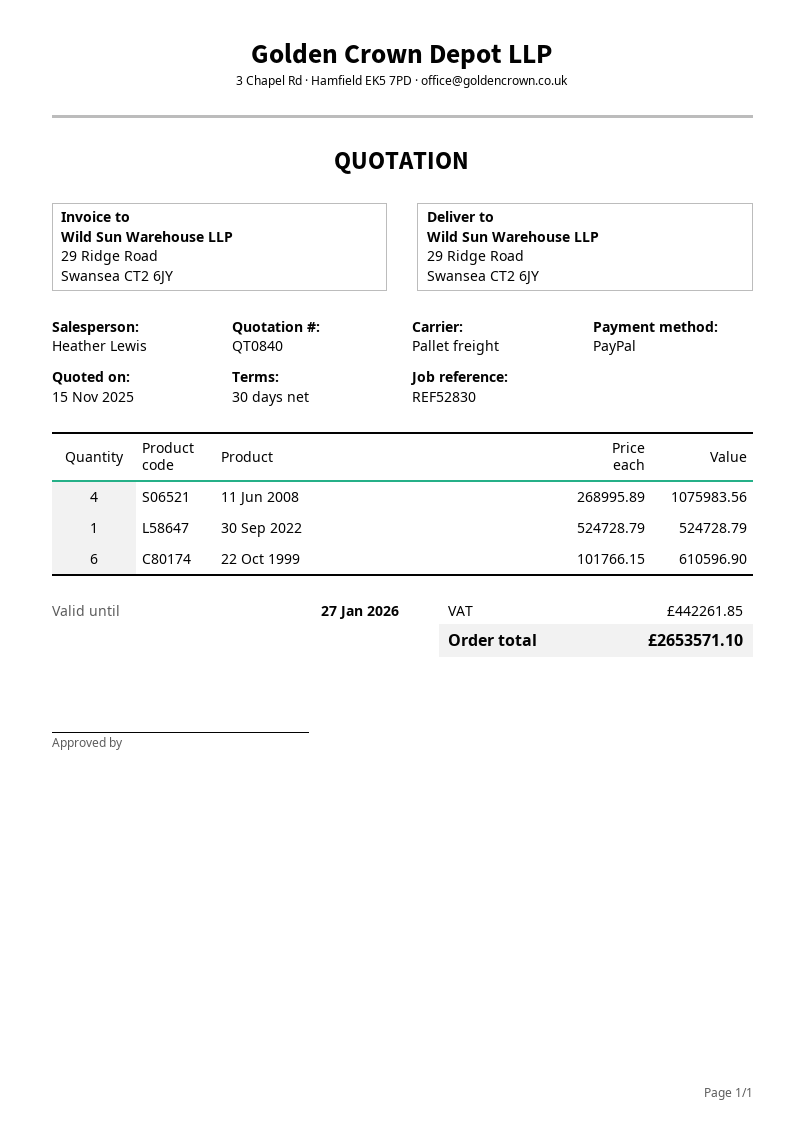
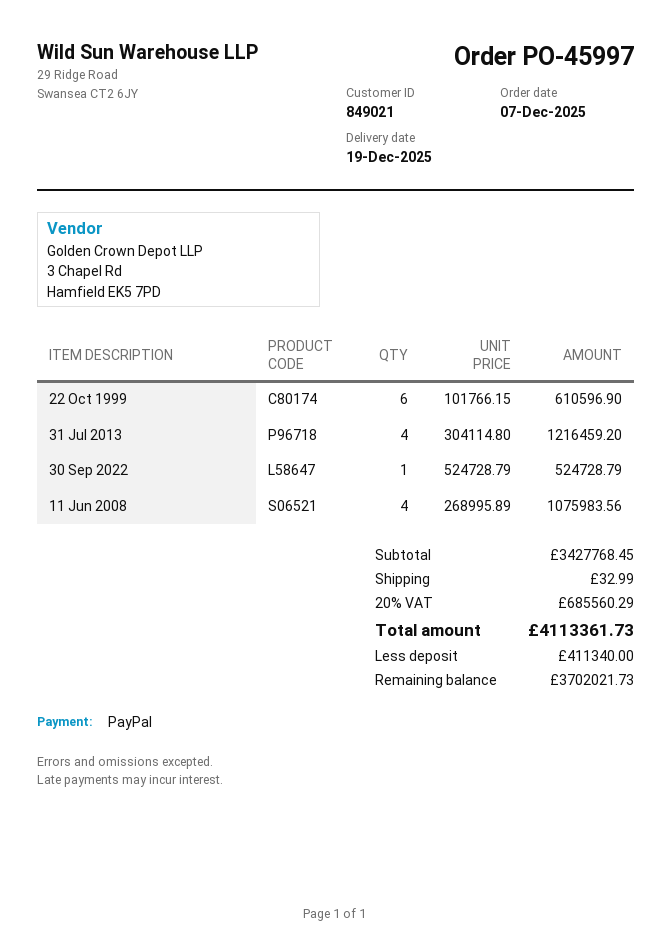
31 Jul 2013: none -> 4 x 304114.80 = 1216459.20
shipping: none -> 32.99
tax: 442261.85 -> 685560.29
total: 2653571.10 -> 4113361.73

